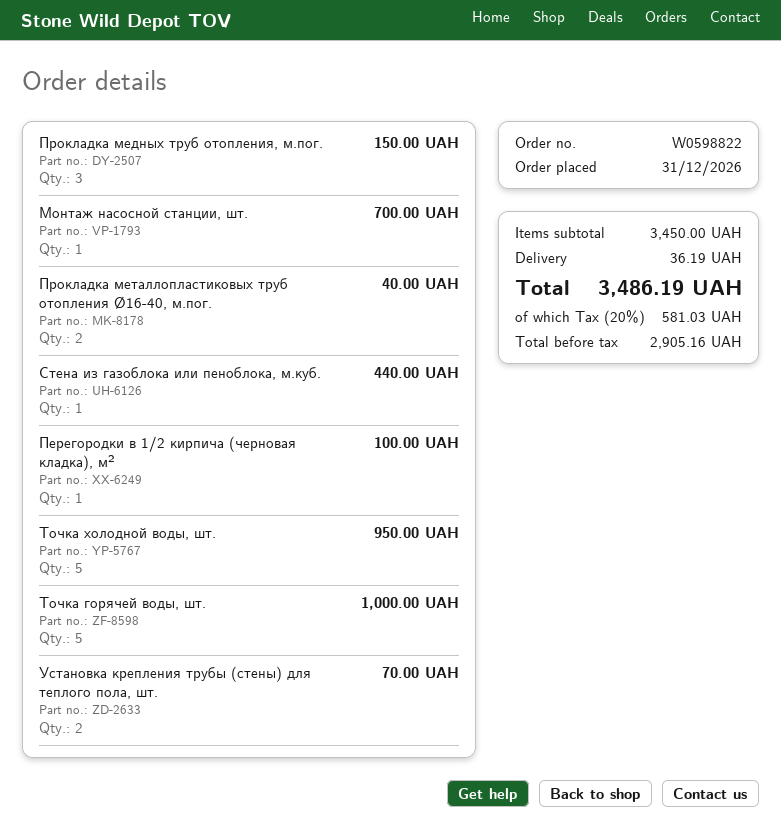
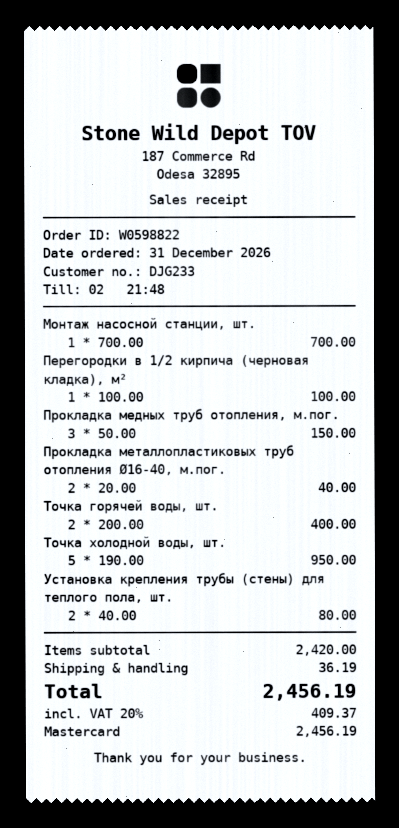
Стена из газоблока или пеноблока, м.куб.: 1 for 440.00 -> none
Точка горячей воды, шт.: 5 for 1000.00 -> 2 for 400.00
Установка крепления трубы (стены) для теплого пола, шт.: 2 for 70.00 -> 2 for 80.00
subtotal: 3450.00 -> 2420.00
tax: 20% = 581.03 -> 20% = 409.37
total: 3486.19 -> 2456.19

